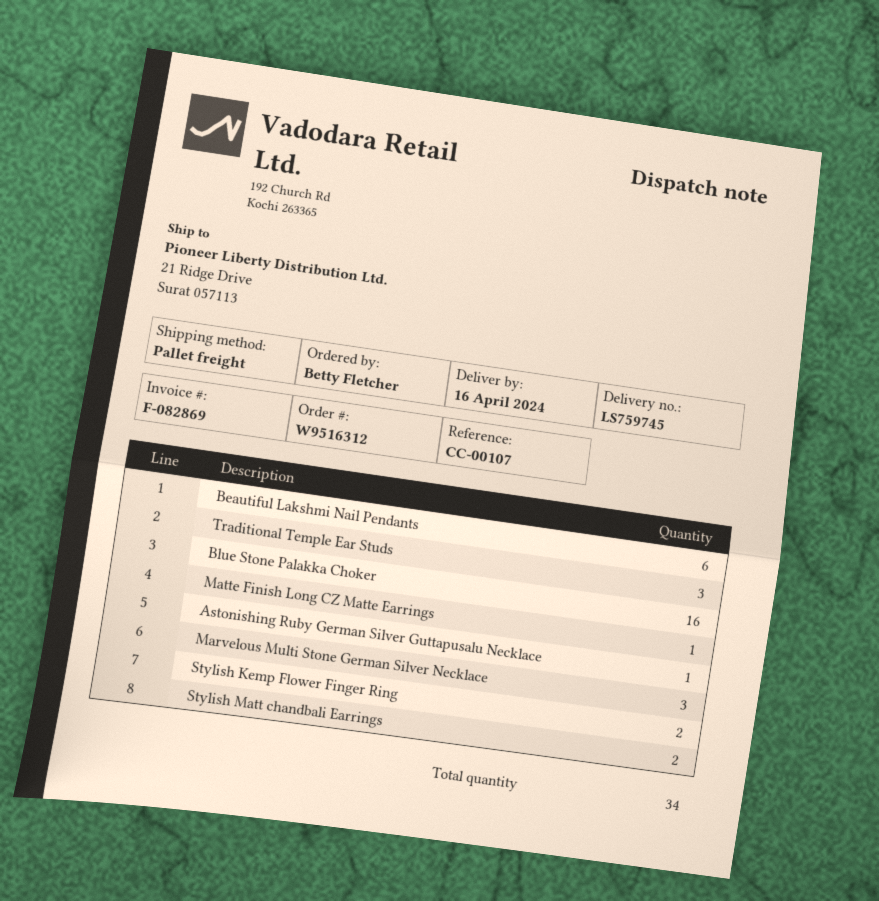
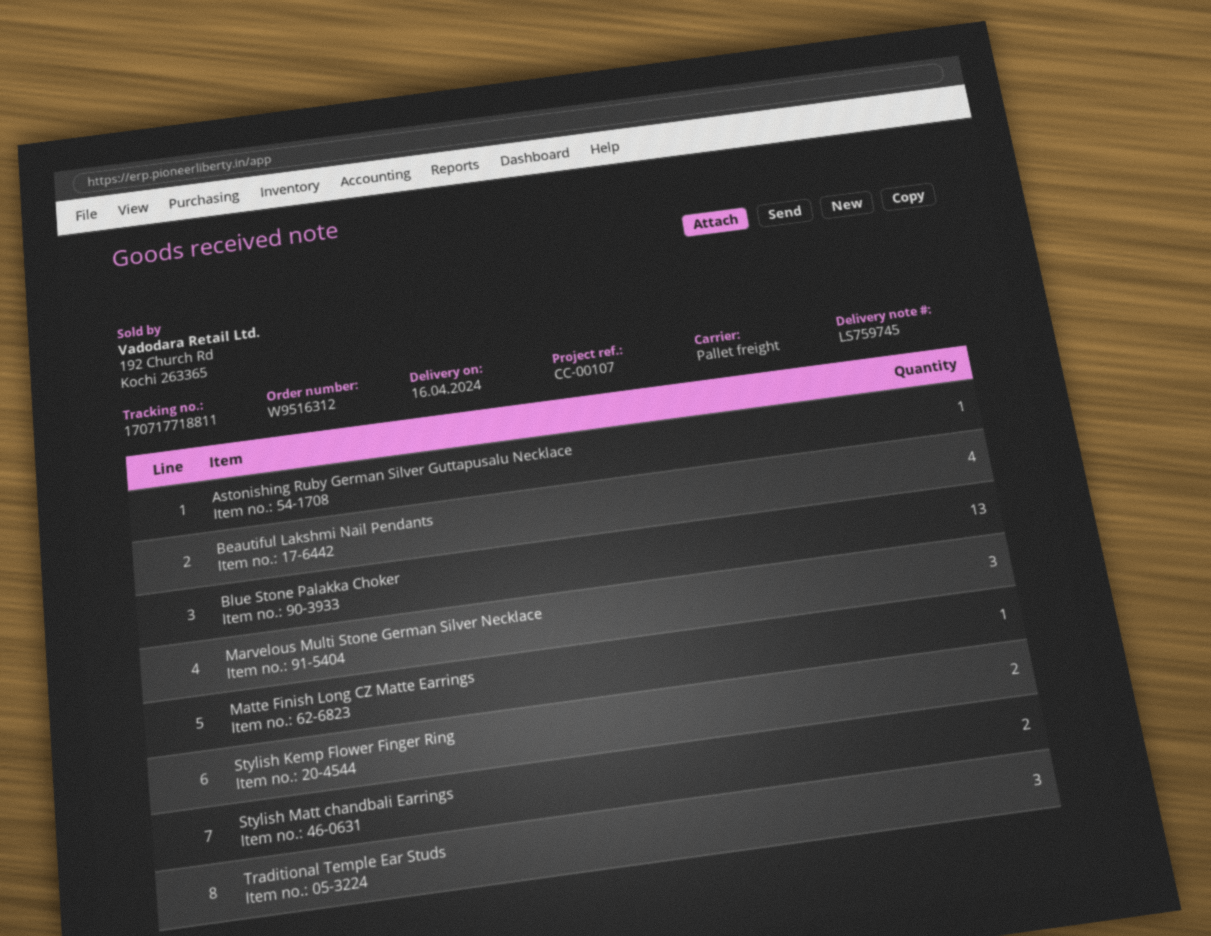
Beautiful Lakshmi Nail Pendants: 6 -> 4
Blue Stone Palakka Choker: 16 -> 13

